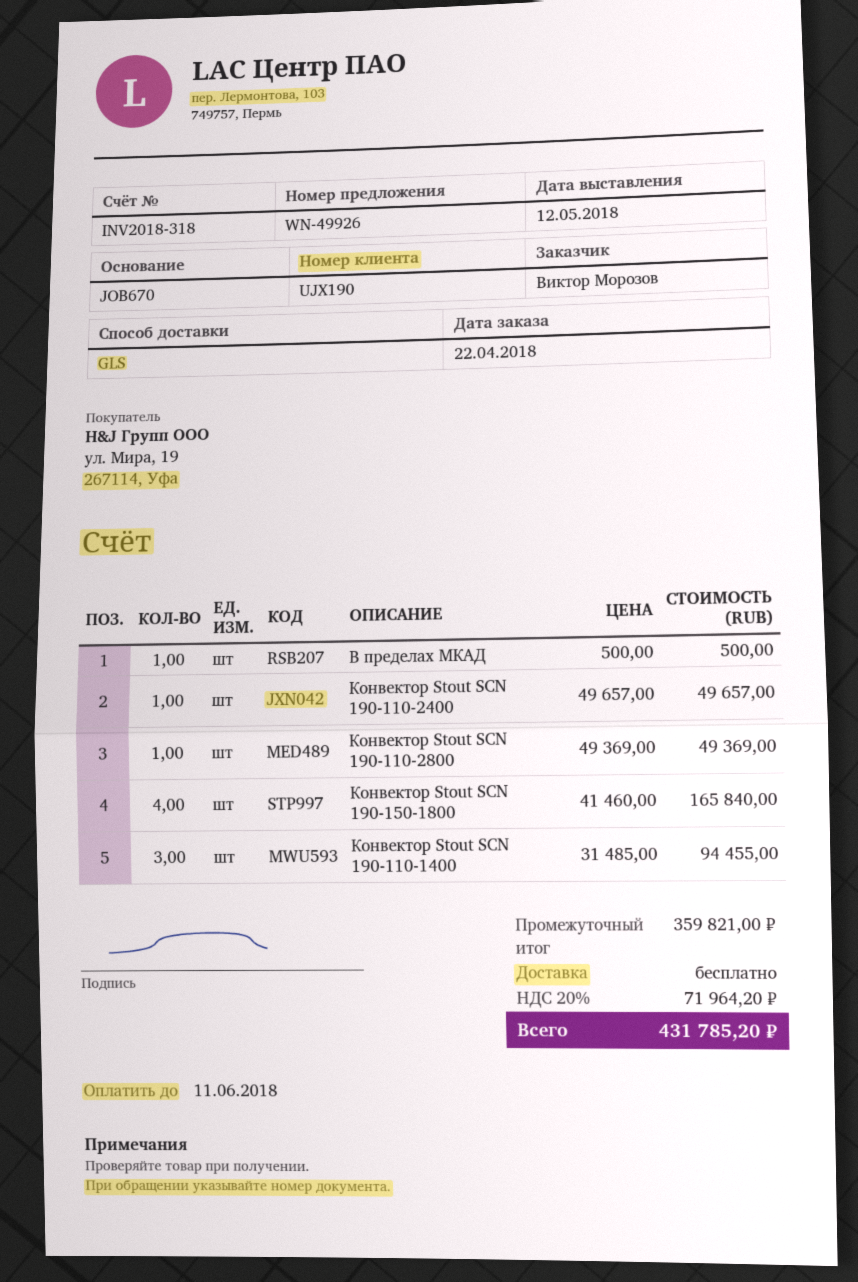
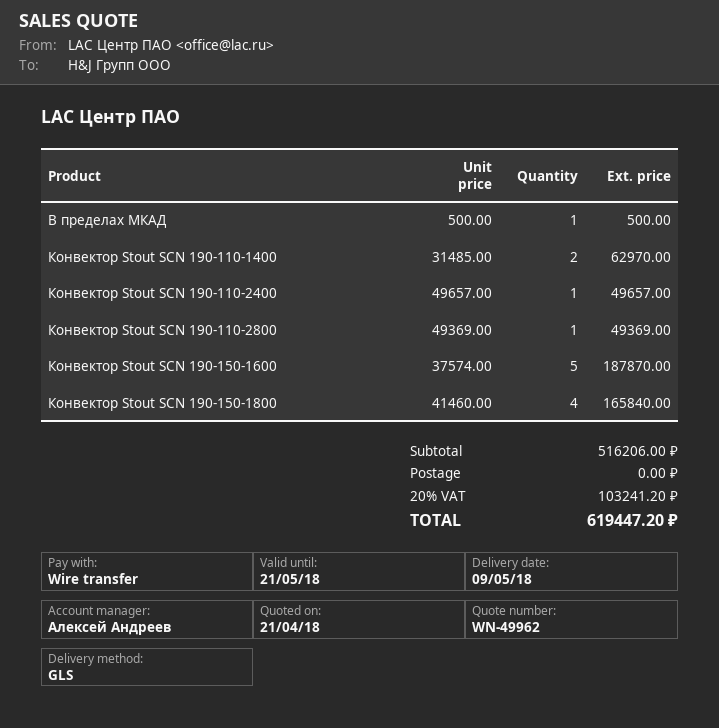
quote number: WN-49926 -> WN-49962
Конвектор Stout SCN 190-110-1400: 3 x 31485.00 = 94455.00 -> 2 x 31485.00 = 62970.00
Конвектор Stout SCN 190-150-1600: none -> 5 x 37574.00 = 187870.00
subtotal: 359821.00 -> 516206.00
tax: 20% = 71964.20 -> 20% = 103241.20
total: 431785.20 -> 619447.20

